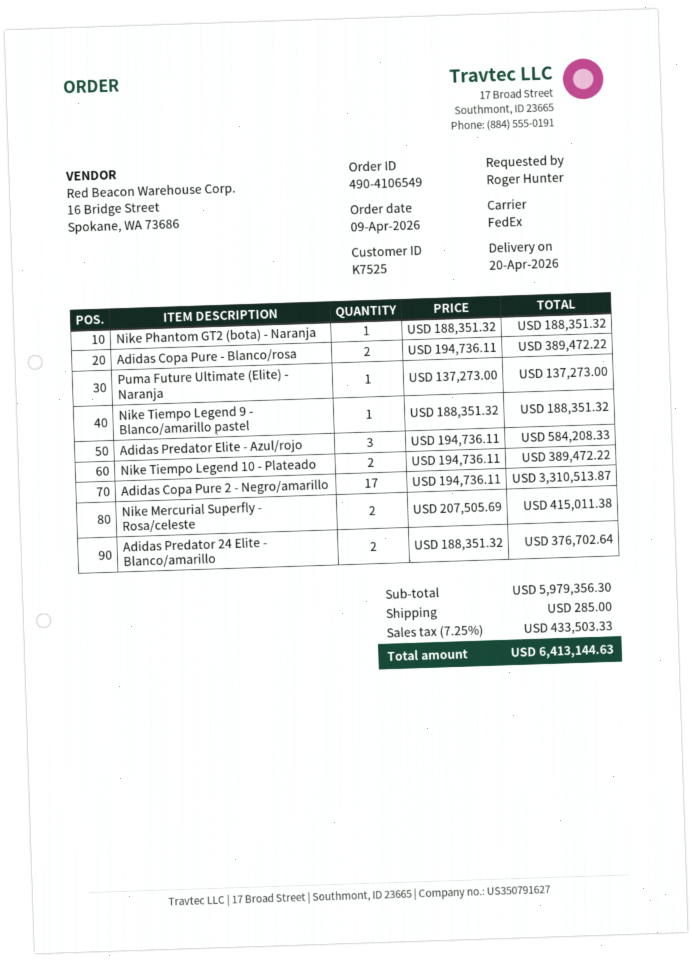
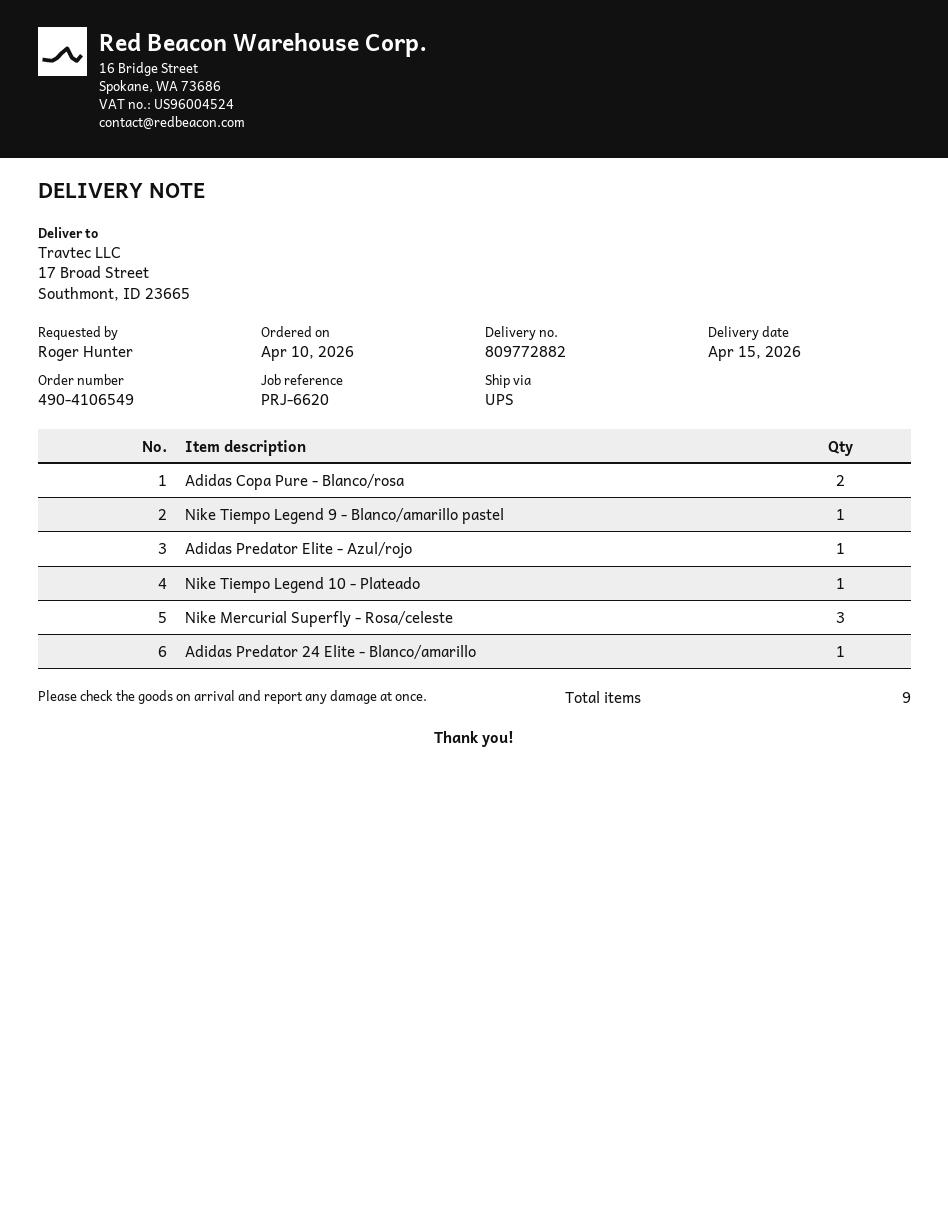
order date: 2026-04-09 -> 2026-04-10
delivery date: 2026-04-20 -> 2026-04-15
shipping method: FedEx -> UPS
Nike Phantom GT2 (bota) - Naranja: 1 -> none
Puma Future Ultimate (Elite) - Naranja: 1 -> none
Adidas Predator Elite - Azul/rojo: 3 -> 1
Nike Tiempo Legend 10 - Plateado: 2 -> 1
Adidas Copa Pure 2 - Negro/amarillo: 17 -> none
Nike Mercurial Superfly - Rosa/celeste: 2 -> 3
Adidas Predator 24 Elite - Blanco/amarillo: 2 -> 1

